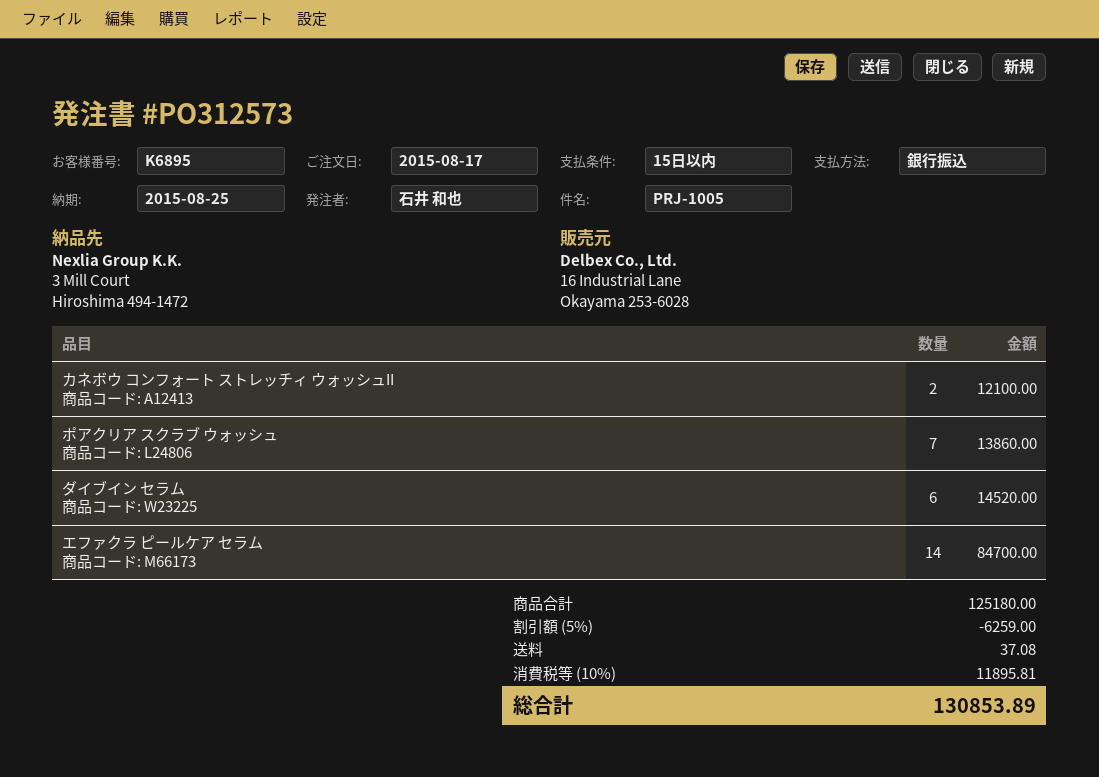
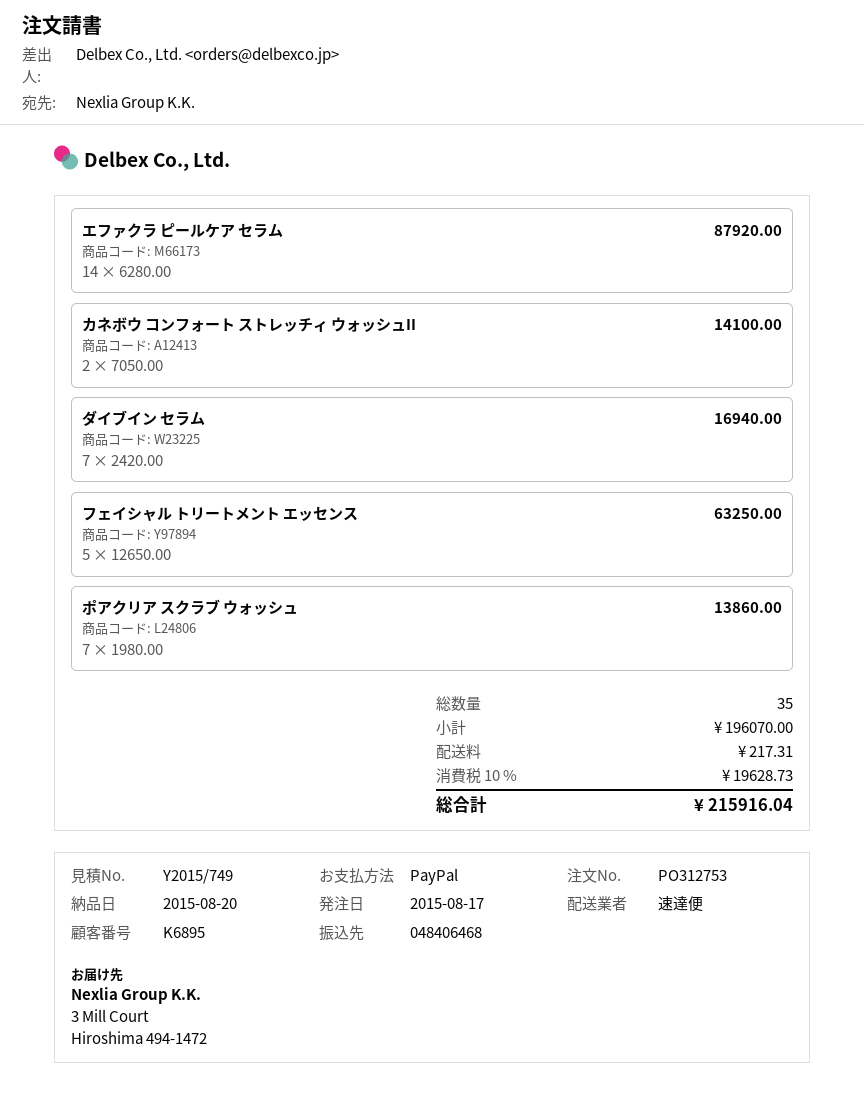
order number: PO312573 -> PO312753
delivery date: 2015-08-25 -> 2015-08-20
payment method: bank transfer -> PayPal
カネボウ コンフォート ストレッチィ ウォッシュII: 2 for 12100.00 -> 2 for 14100.00
ダイブイン セラム: 6 for 14520.00 -> 7 for 16940.00
エファクラ ピールケア セラム: 14 for 84700.00 -> 14 for 87920.00
フェイシャル トリートメント エッセンス: none -> 5 for 63250.00
subtotal: 125180.00 -> 196070.00
discount: 5% = 6259.00 -> none
shipping: 37.08 -> 217.31
tax: 10% = 11895.81 -> 10% = 19628.73
total: 130853.89 -> 215916.04

